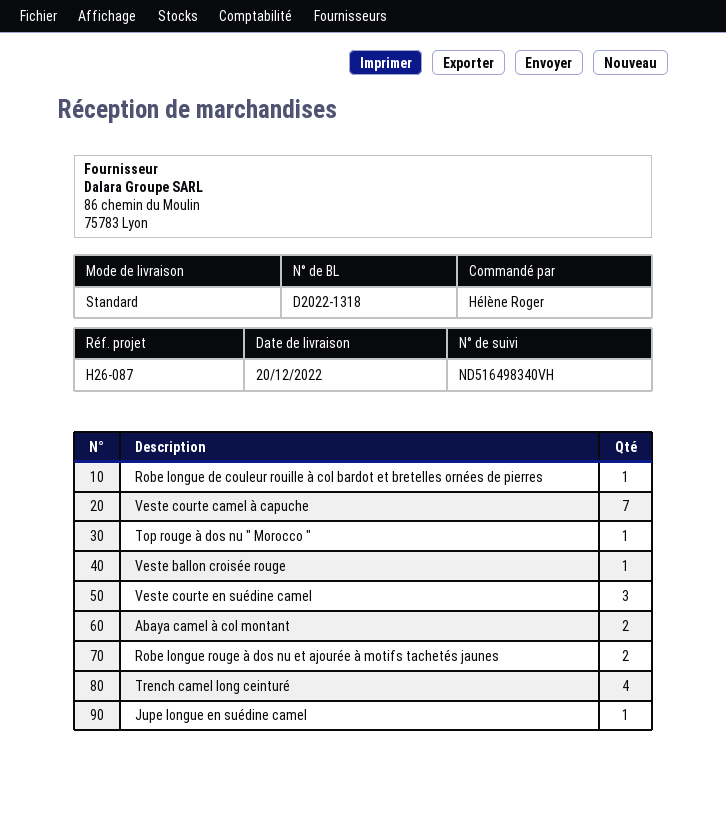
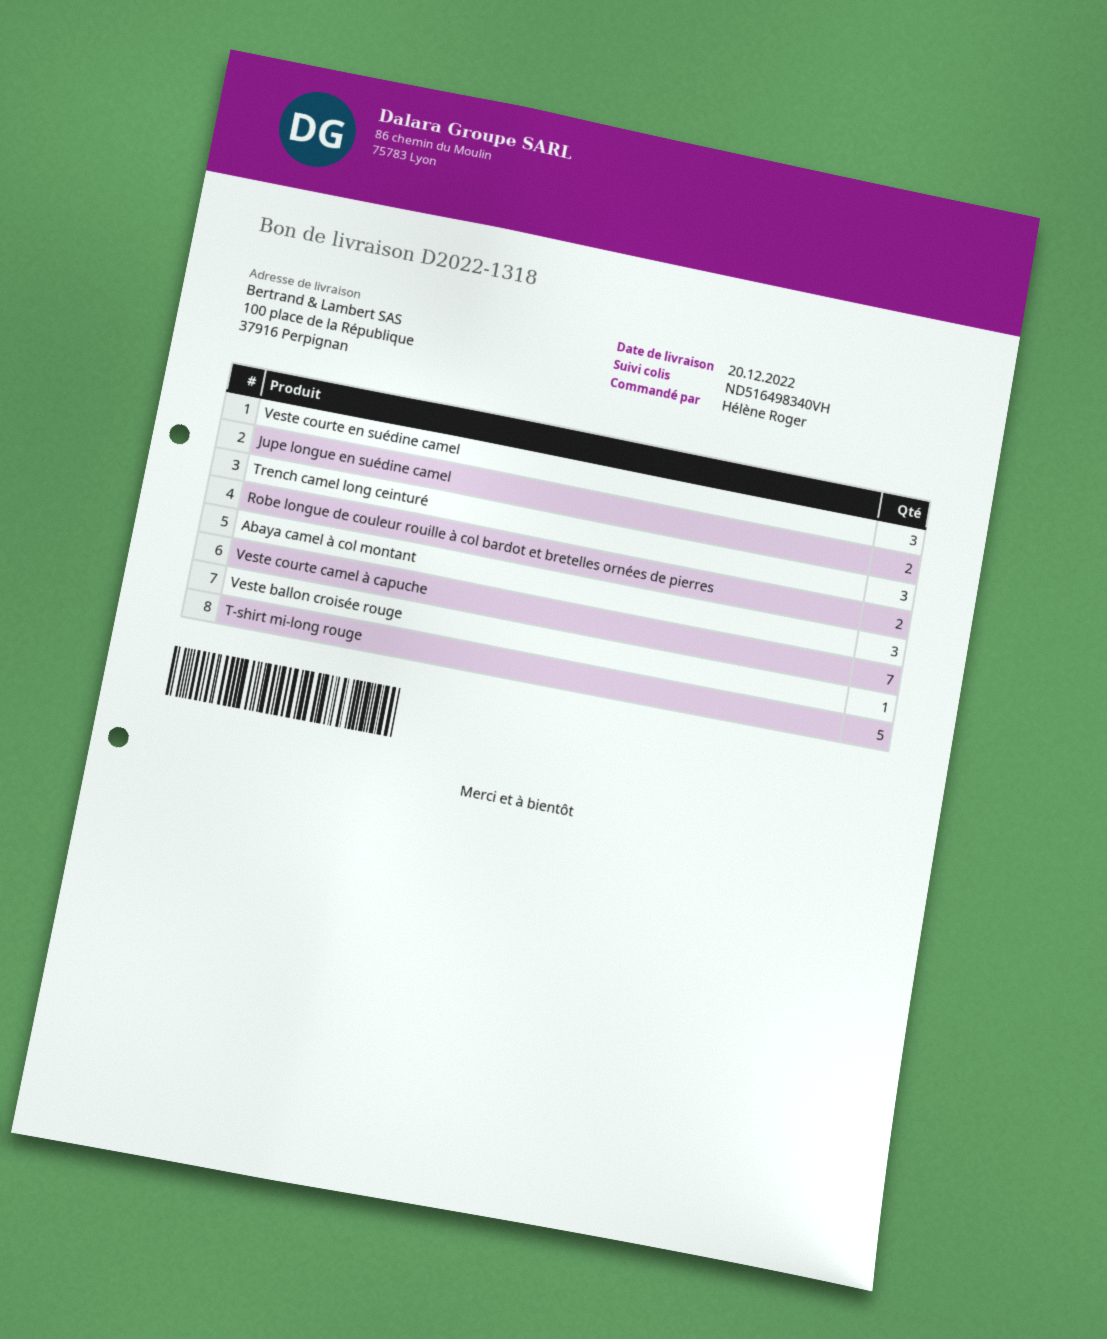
Robe longue de couleur rouille à col bardot et bretelles ornées de pierres: 1 -> 2
Top rouge à dos nu " Morocco ": 1 -> none
Abaya camel à col montant: 2 -> 3
Robe longue rouge à dos nu et ajourée à motifs tachetés jaunes: 2 -> none
Trench camel long ceinturé: 4 -> 3
Jupe longue en suédine camel: 1 -> 2
T-shirt mi-long rouge: none -> 5

